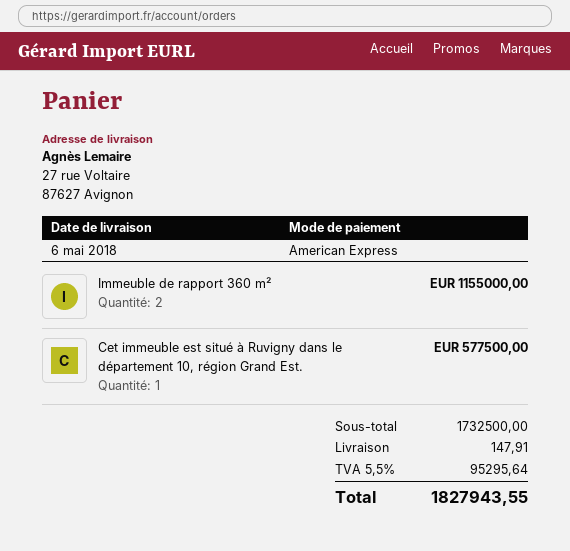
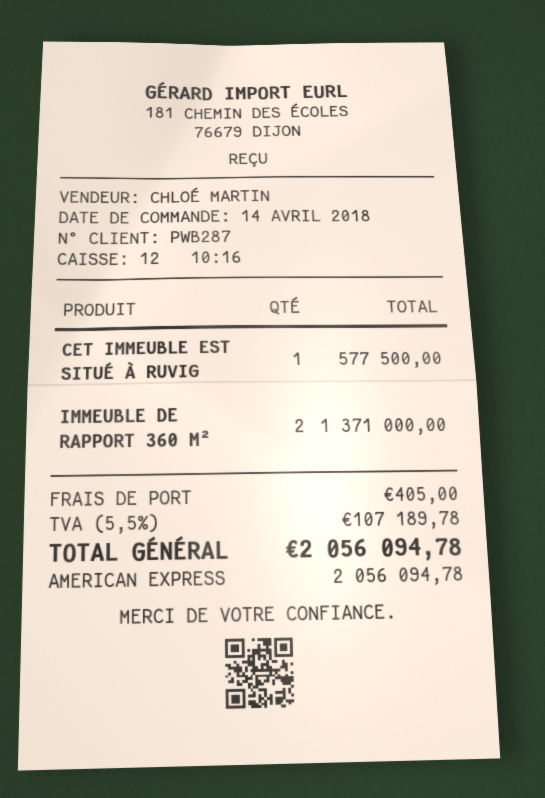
Immeuble de rapport 360 m²: 2 for 1155000.00 -> 2 for 1371000.00
shipping: 147.91 -> 405.00
tax: 5.5% = 95295.64 -> 5.5% = 107189.78
total: 1827943.55 -> 2056094.78

